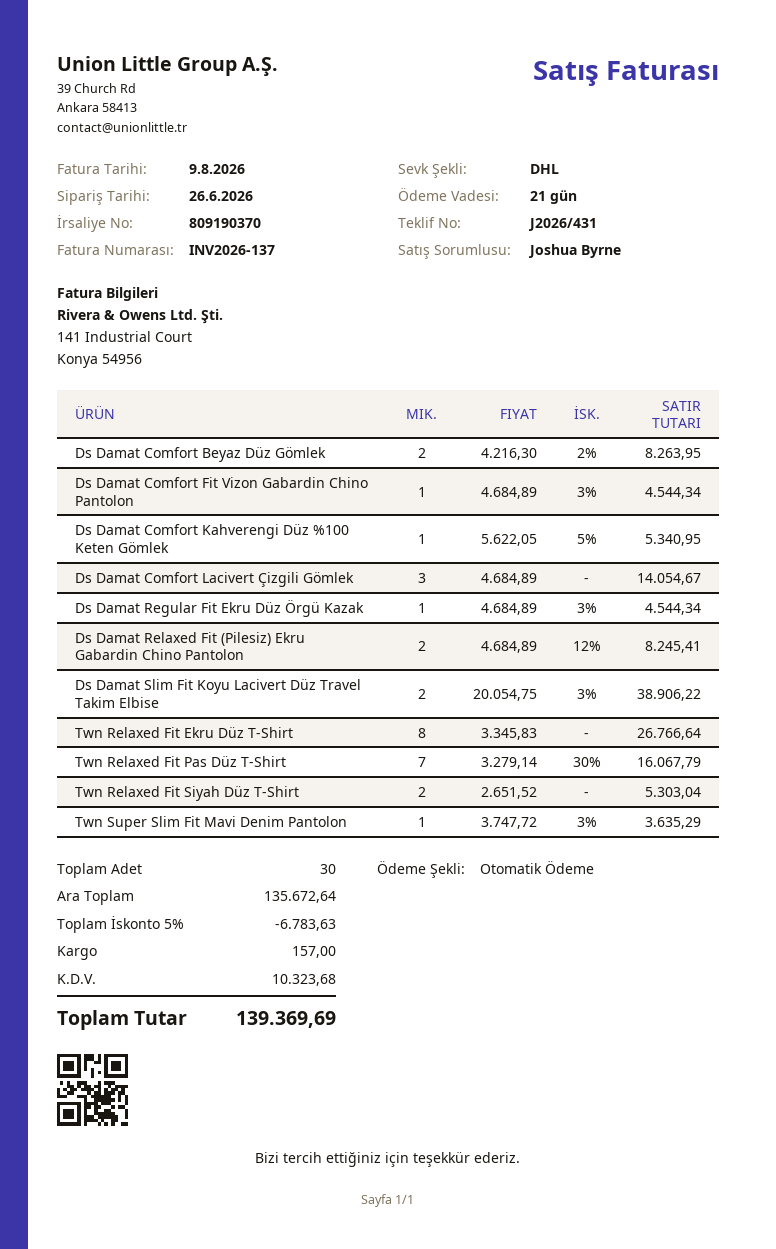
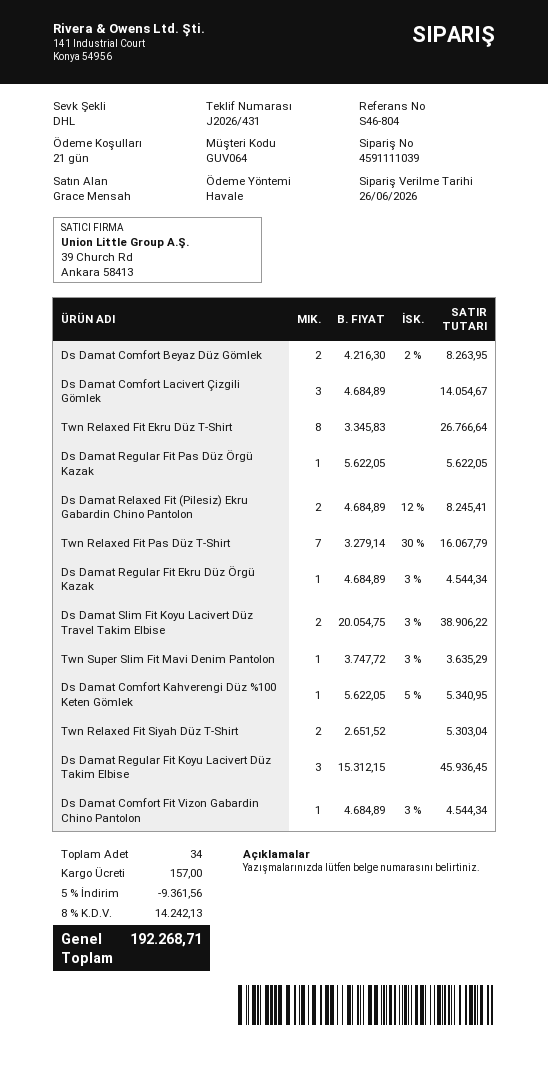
payment method: direct debit -> bank transfer
Ds Damat Regular Fit Pas Düz Örgü Kazak: none -> 1 x 5622.05 = 5622.05
Ds Damat Regular Fit Koyu Lacivert Düz Takim Elbise: none -> 3 x 15312.15 = 45936.45
total quantity: 30 -> 34
discount: 5% = 6783.63 -> 5% = 9361.56
tax: 10323.68 -> 14242.13
total: 139369.69 -> 192268.71

